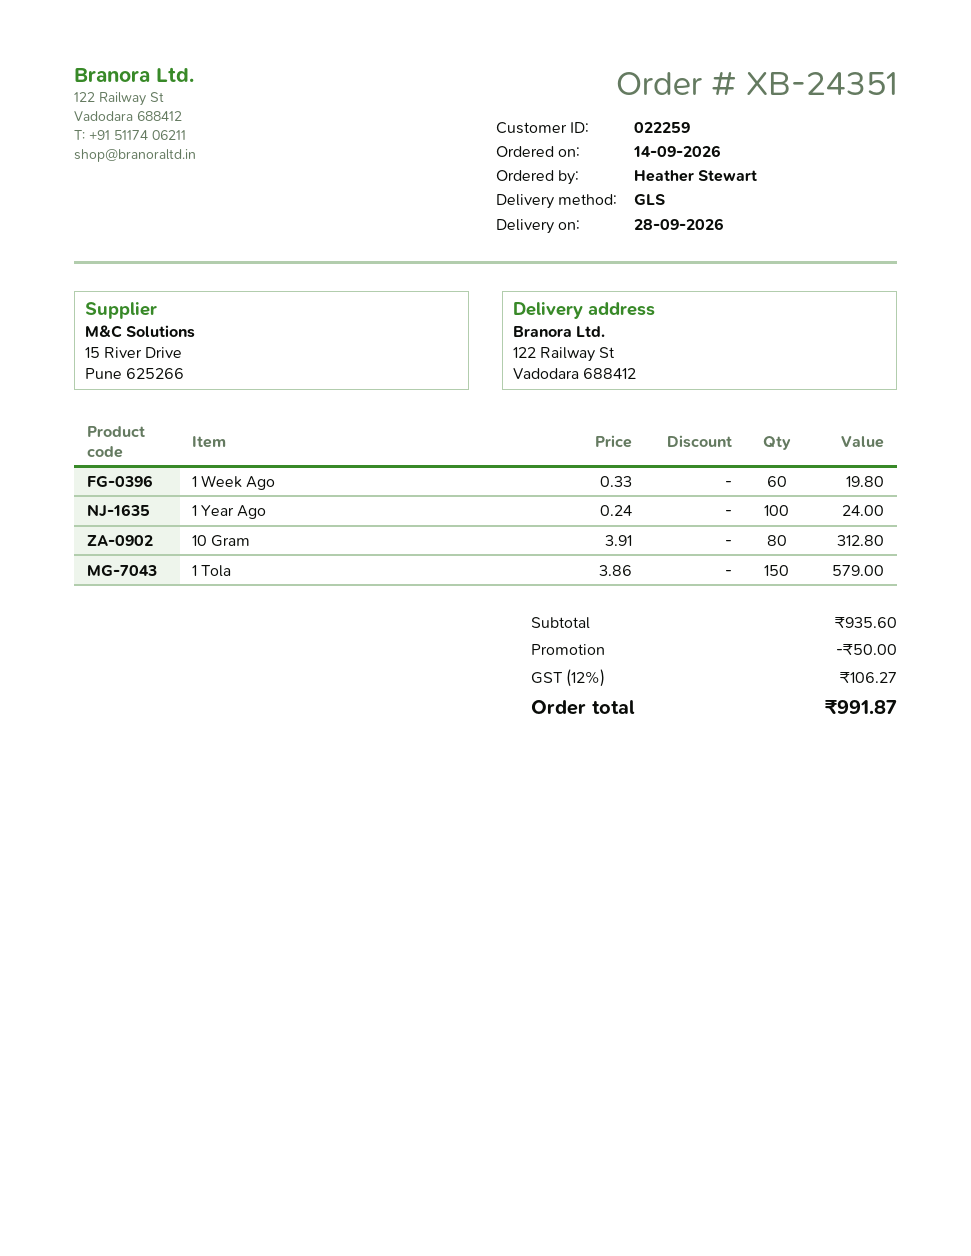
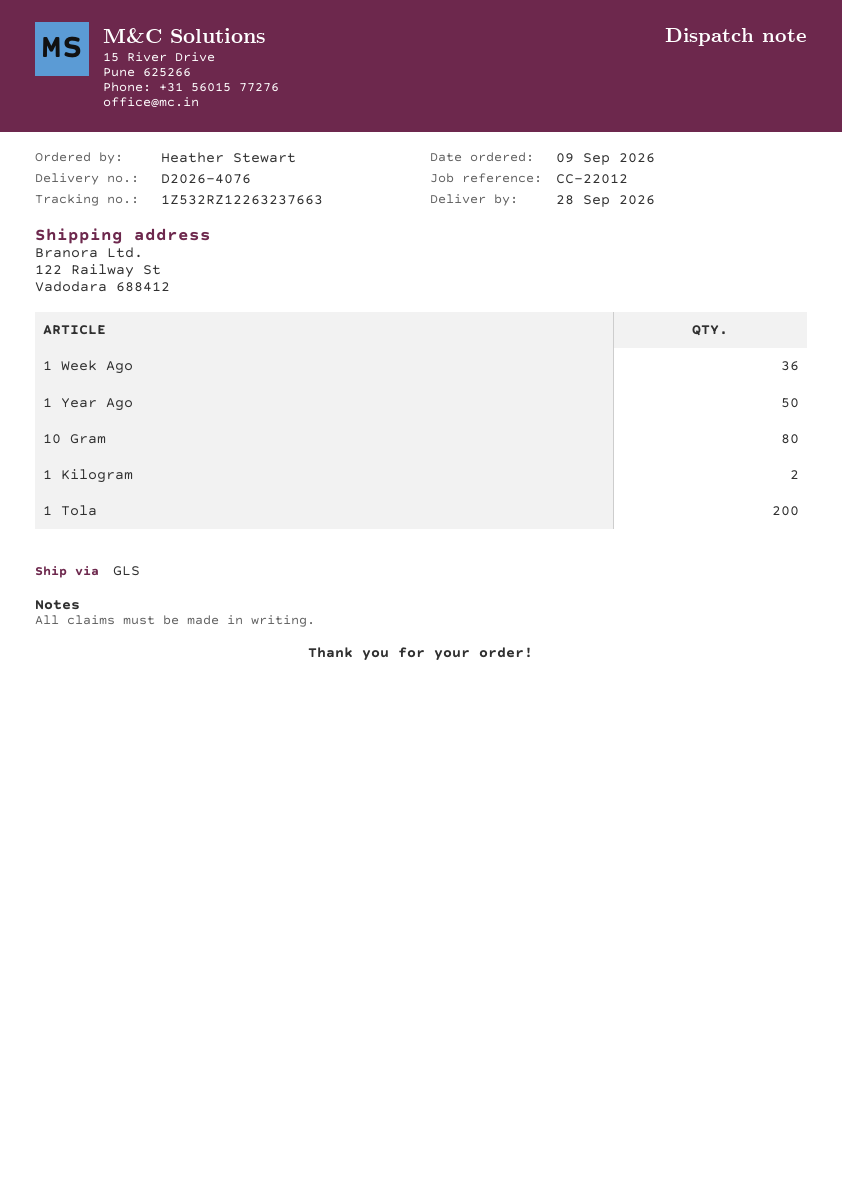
order date: 2026-09-14 -> 2026-09-09
1 Week Ago: 60 -> 36
1 Year Ago: 100 -> 50
1 Tola: 150 -> 200
1 Kilogram: none -> 2

